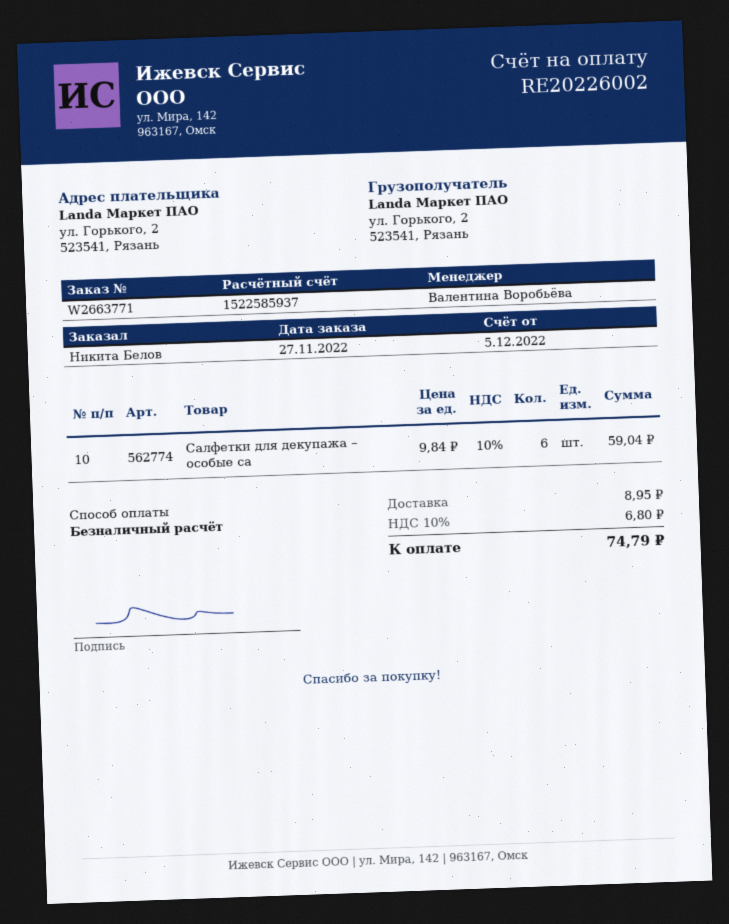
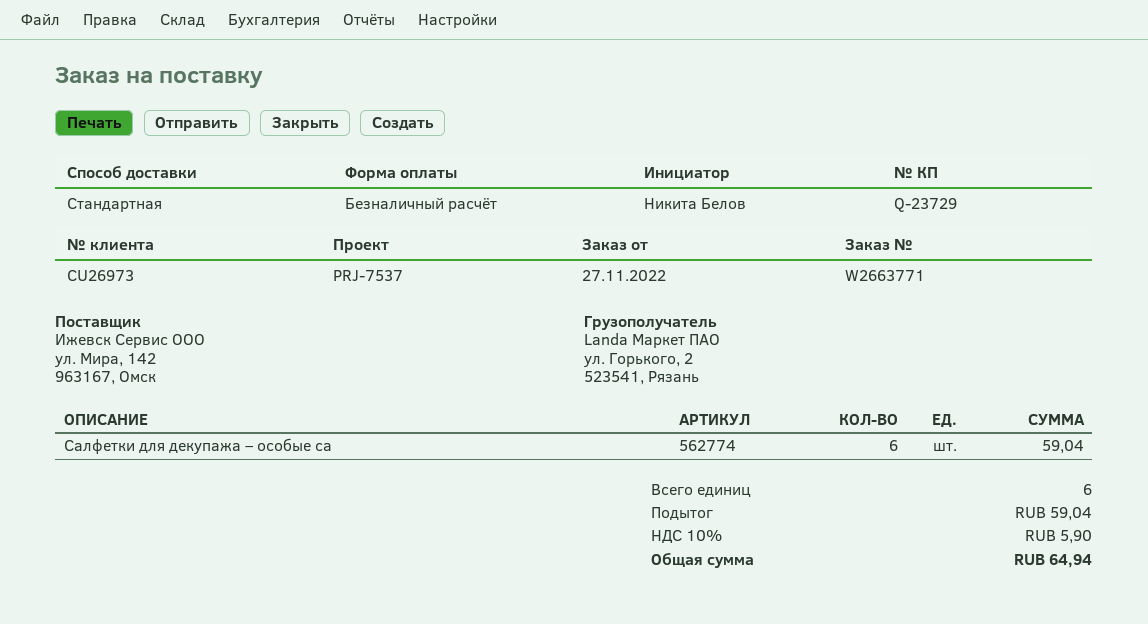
shipping: 8.95 -> none
tax: 10% = 6.80 -> 10% = 5.90
total: 74.79 -> 64.94

